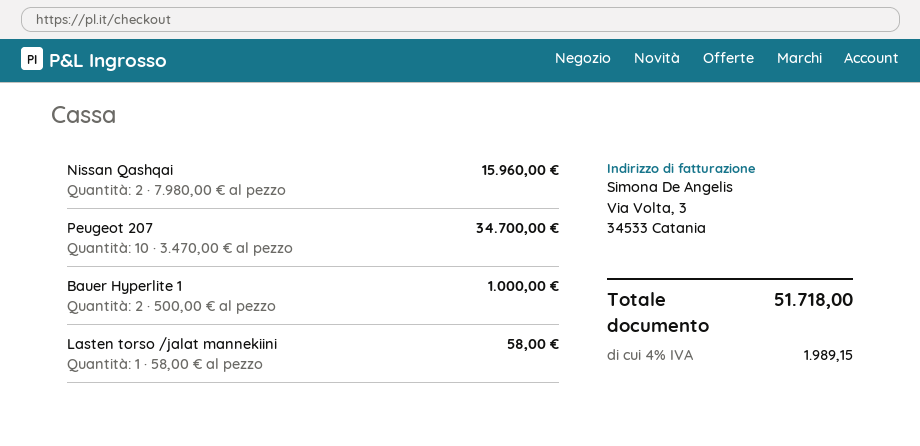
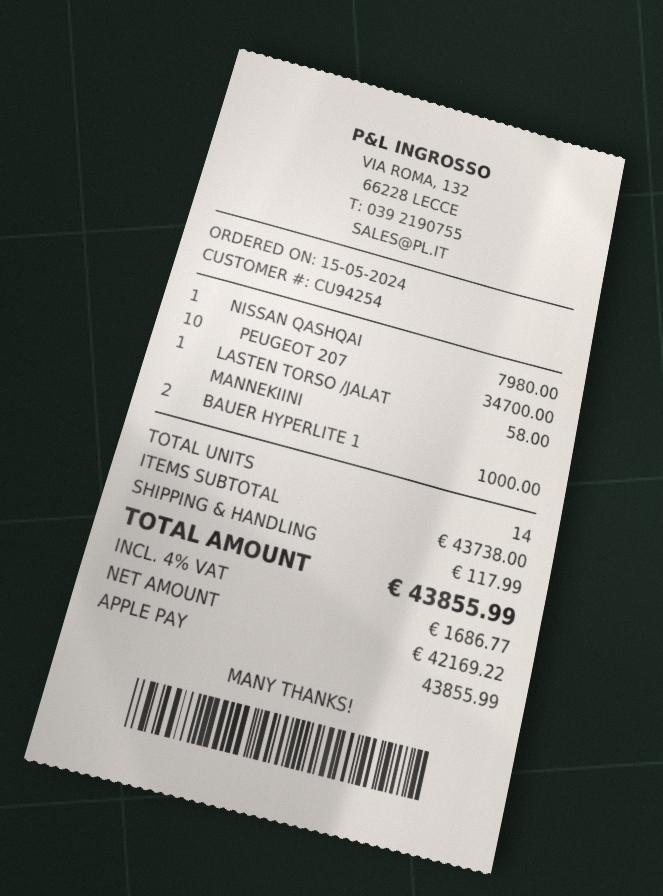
Nissan Qashqai: 2 for 15960.00 -> 1 for 7980.00
shipping: none -> 117.99
tax: 4% = 1989.15 -> 4% = 1686.77
total: 51718.00 -> 43855.99

